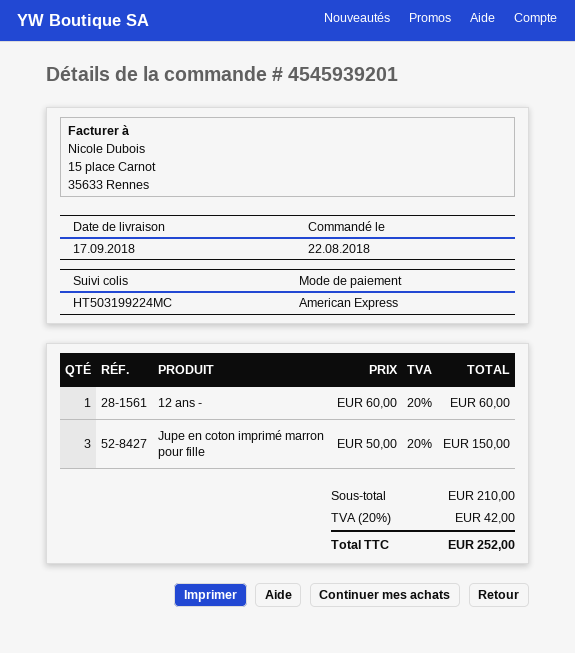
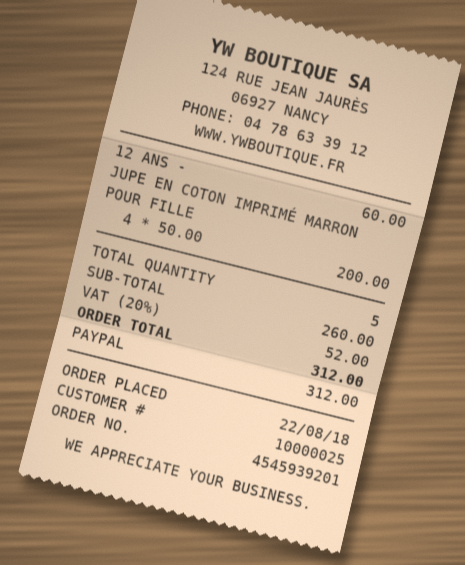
payment method: American Express -> PayPal
Jupe en coton imprimé marron pour fille: 3 x 50.00 = 150.00 -> 4 x 50.00 = 200.00
subtotal: 210.00 -> 260.00
tax: 20% = 42.00 -> 20% = 52.00
total: 252.00 -> 312.00

